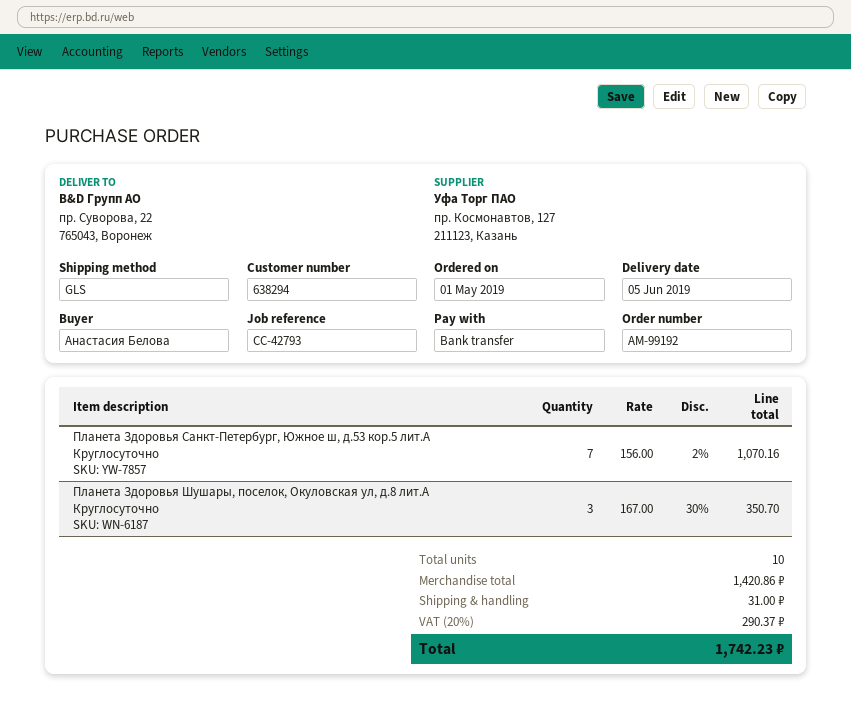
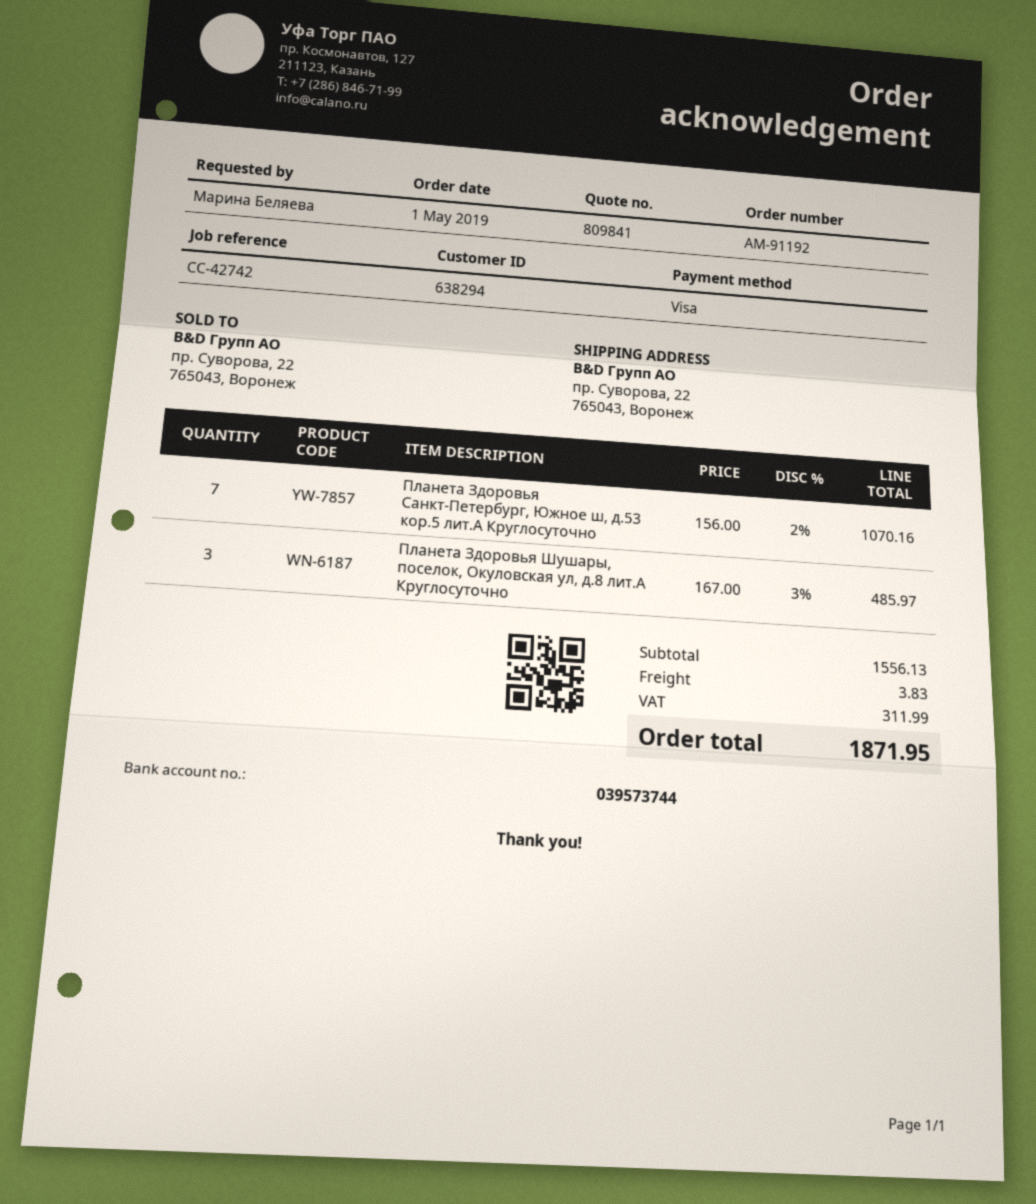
order number: AM-99192 -> AM-91192
reference: CC-42793 -> CC-42742
ordered by: Анастасия Белова -> Марина Беляева
payment method: bank transfer -> Visa
Планета Здоровья Шушары, поселок, Окуловская ул, д.8 лит.А Круглосуточно: 3 x 167.00 - 30% = 350.70 -> 3 x 167.00 - 3% = 485.97
subtotal: 1420.86 -> 1556.13
shipping: 31.00 -> 3.83
tax: 290.37 -> 311.99
total: 1742.23 -> 1871.95

